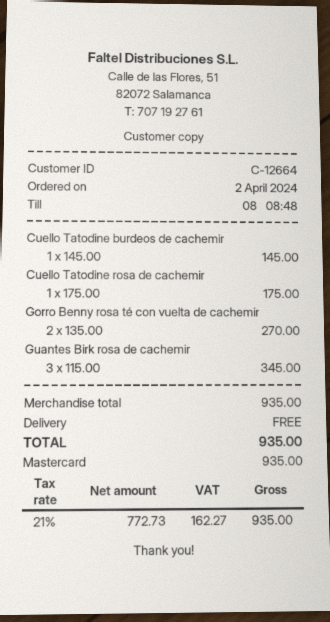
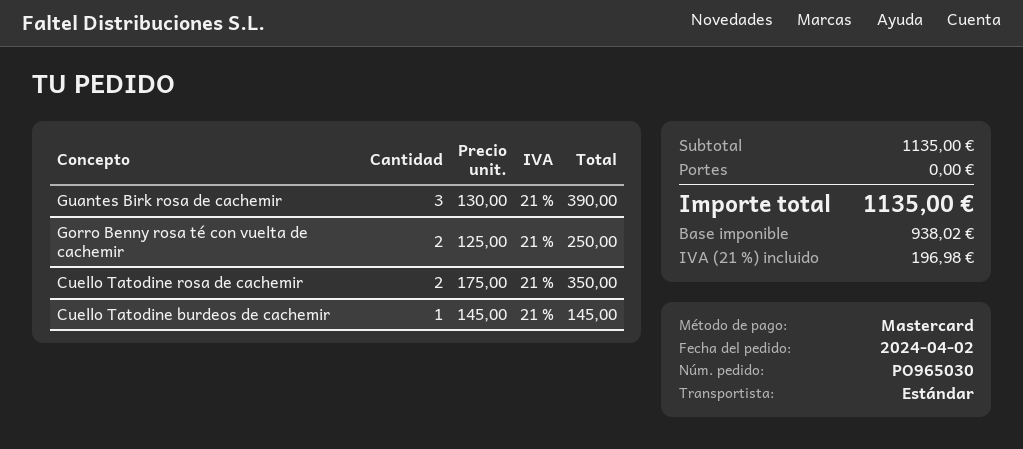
Cuello Tatodine rosa de cachemir: 1 x 175.00 = 175.00 -> 2 x 175.00 = 350.00
Gorro Benny rosa té con vuelta de cachemir: 2 x 135.00 = 270.00 -> 2 x 125.00 = 250.00
Guantes Birk rosa de cachemir: 3 x 115.00 = 345.00 -> 3 x 130.00 = 390.00
subtotal: 935.00 -> 1135.00
net: 772.73 -> 938.02
tax: 21% = 162.27 -> 21% = 196.98
total: 935.00 -> 1135.00

